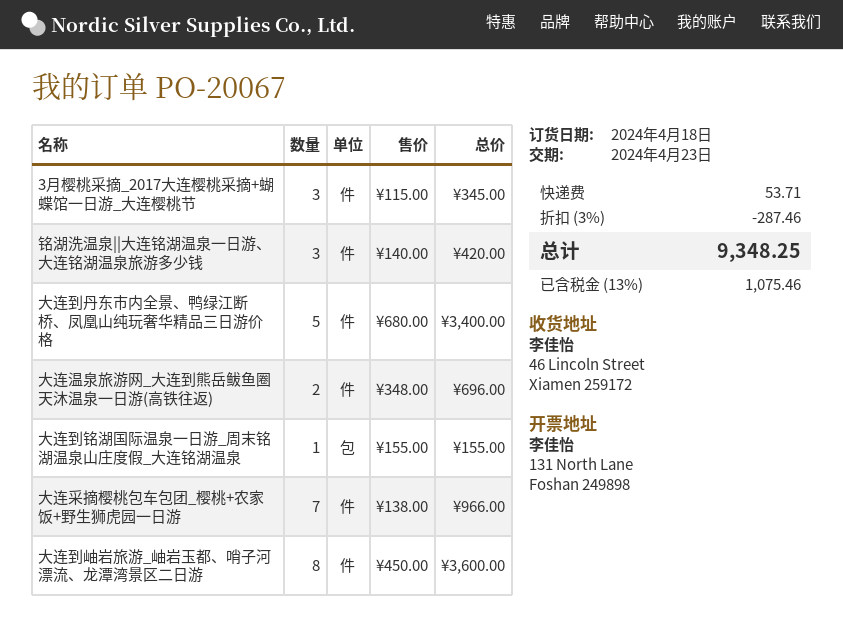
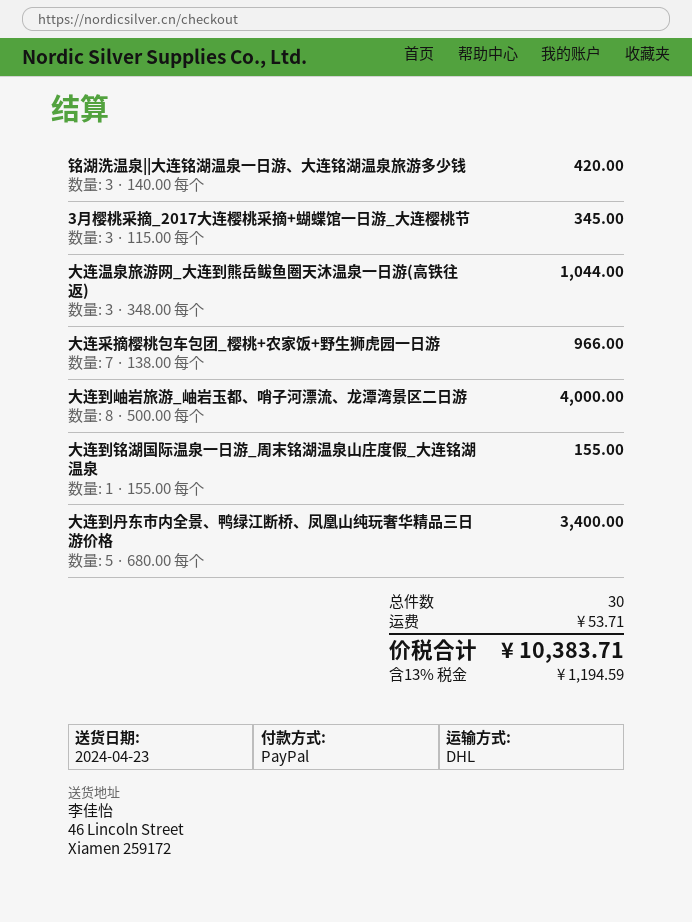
大连温泉旅游网_大连到熊岳鲅鱼圈天沐温泉一日游(高铁往返): 2 x 348.00 = 696.00 -> 3 x 348.00 = 1044.00
大连到岫岩旅游_岫岩玉都、哨子河漂流、龙潭湾景区二日游: 8 x 450.00 = 3600.00 -> 8 x 500.00 = 4000.00
discount: 3% = 287.46 -> none
tax: 13% = 1075.46 -> 13% = 1194.59
total: 9348.25 -> 10383.71

